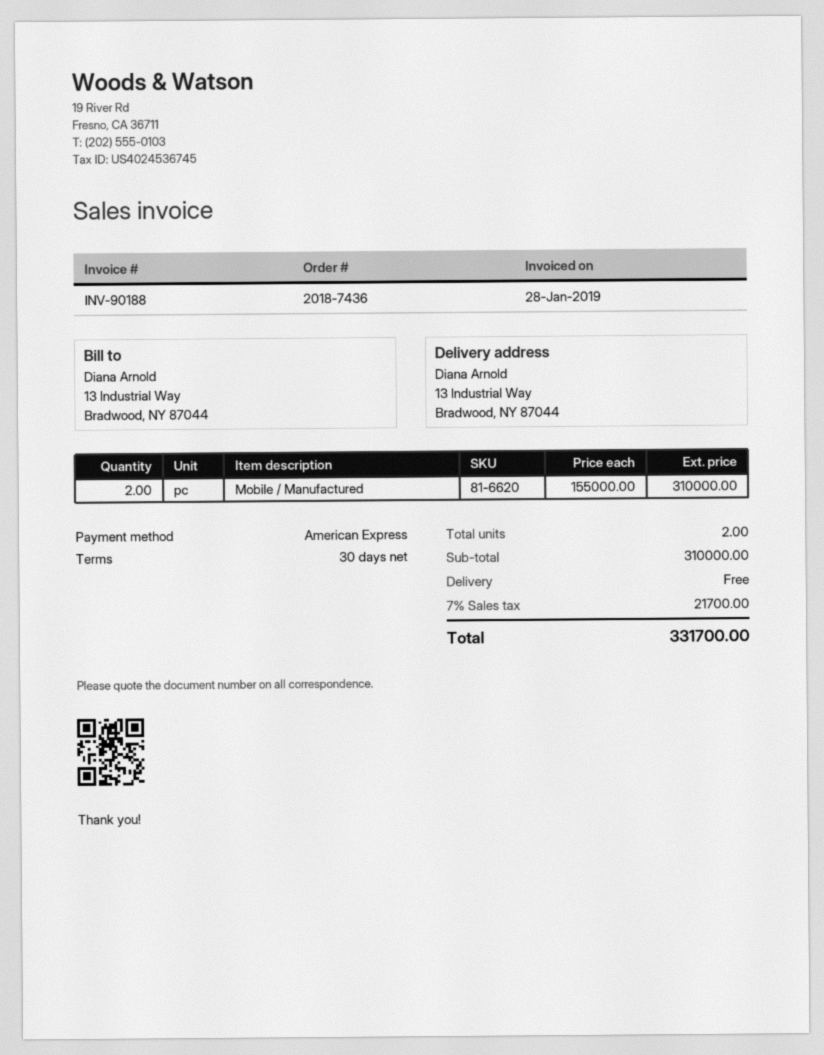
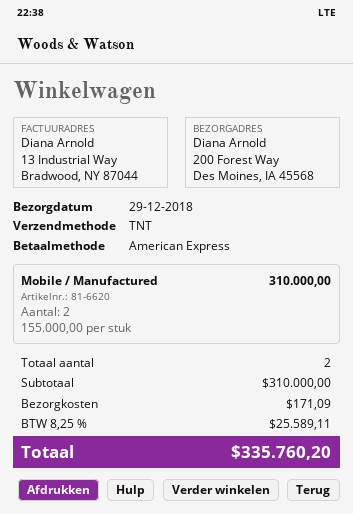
ship to: 13 Industrial Way, Bradwood, NY 87044 -> 200 Forest Way, Des Moines, IA 45568
shipping: 0.00 -> 171.09
tax: 7% = 21700.00 -> 8.25% = 25589.11
total: 331700.00 -> 335760.20

